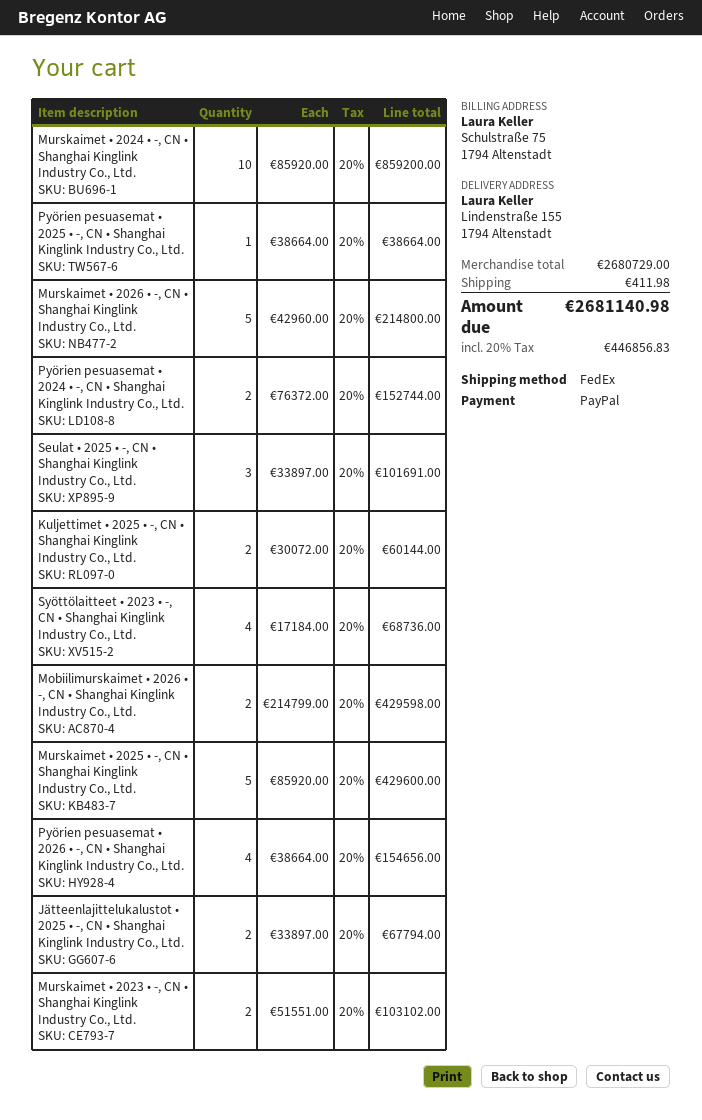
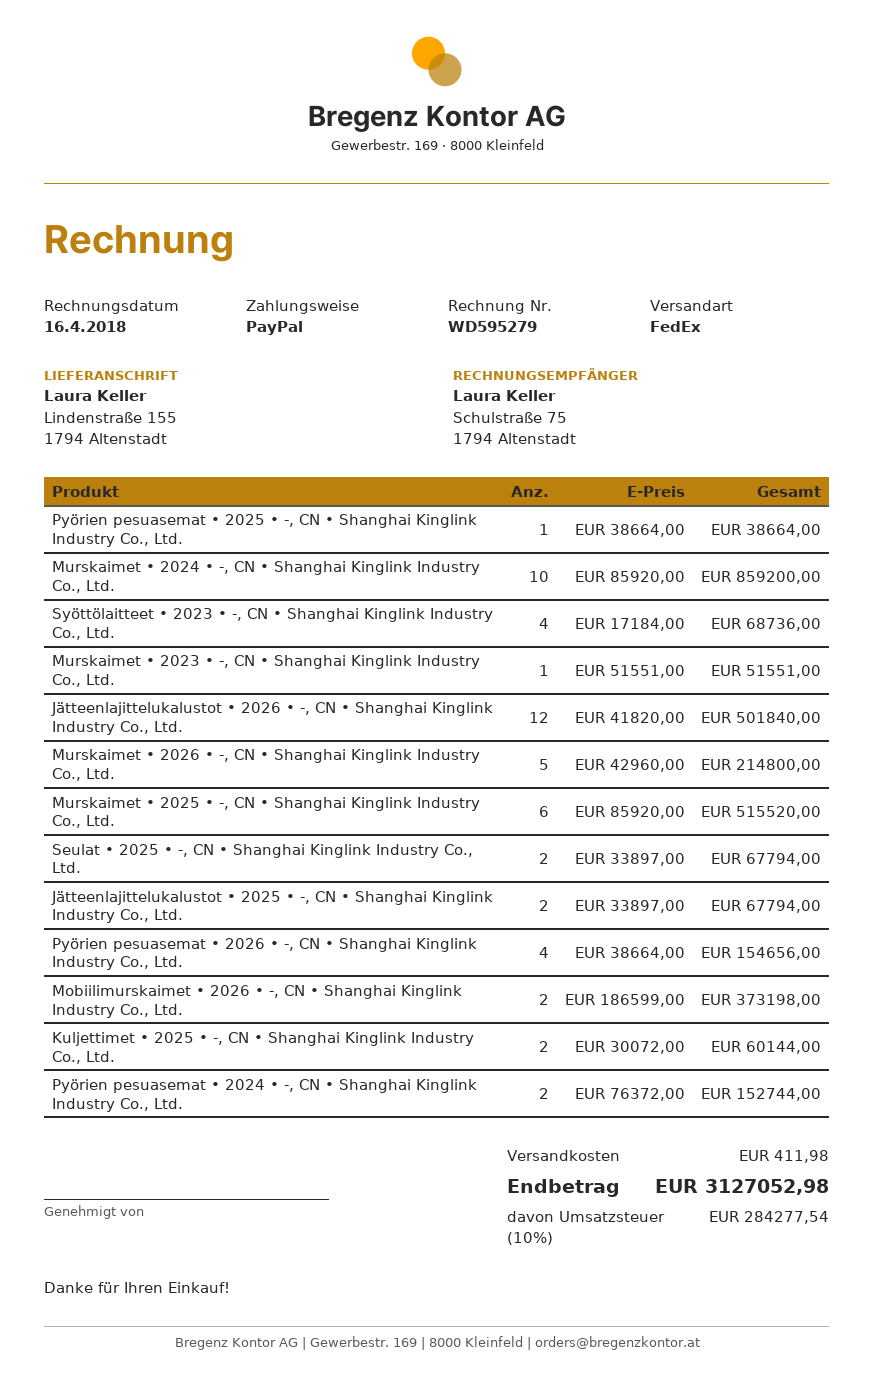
Seulat • 2025 • -, CN • Shanghai Kinglink Industry Co., Ltd.: 3 x 33897.00 = 101691.00 -> 2 x 33897.00 = 67794.00
Mobiilimurskaimet • 2026 • -, CN • Shanghai Kinglink Industry Co., Ltd.: 2 x 214799.00 = 429598.00 -> 2 x 186599.00 = 373198.00
Murskaimet • 2025 • -, CN • Shanghai Kinglink Industry Co., Ltd.: 5 x 85920.00 = 429600.00 -> 6 x 85920.00 = 515520.00
Murskaimet • 2023 • -, CN • Shanghai Kinglink Industry Co., Ltd.: 2 x 51551.00 = 103102.00 -> 1 x 51551.00 = 51551.00
Jätteenlajittelukalustot • 2026 • -, CN • Shanghai Kinglink Industry Co., Ltd.: none -> 12 x 41820.00 = 501840.00
tax: 20% = 446856.83 -> 10% = 284277.54
total: 2681140.98 -> 3127052.98

